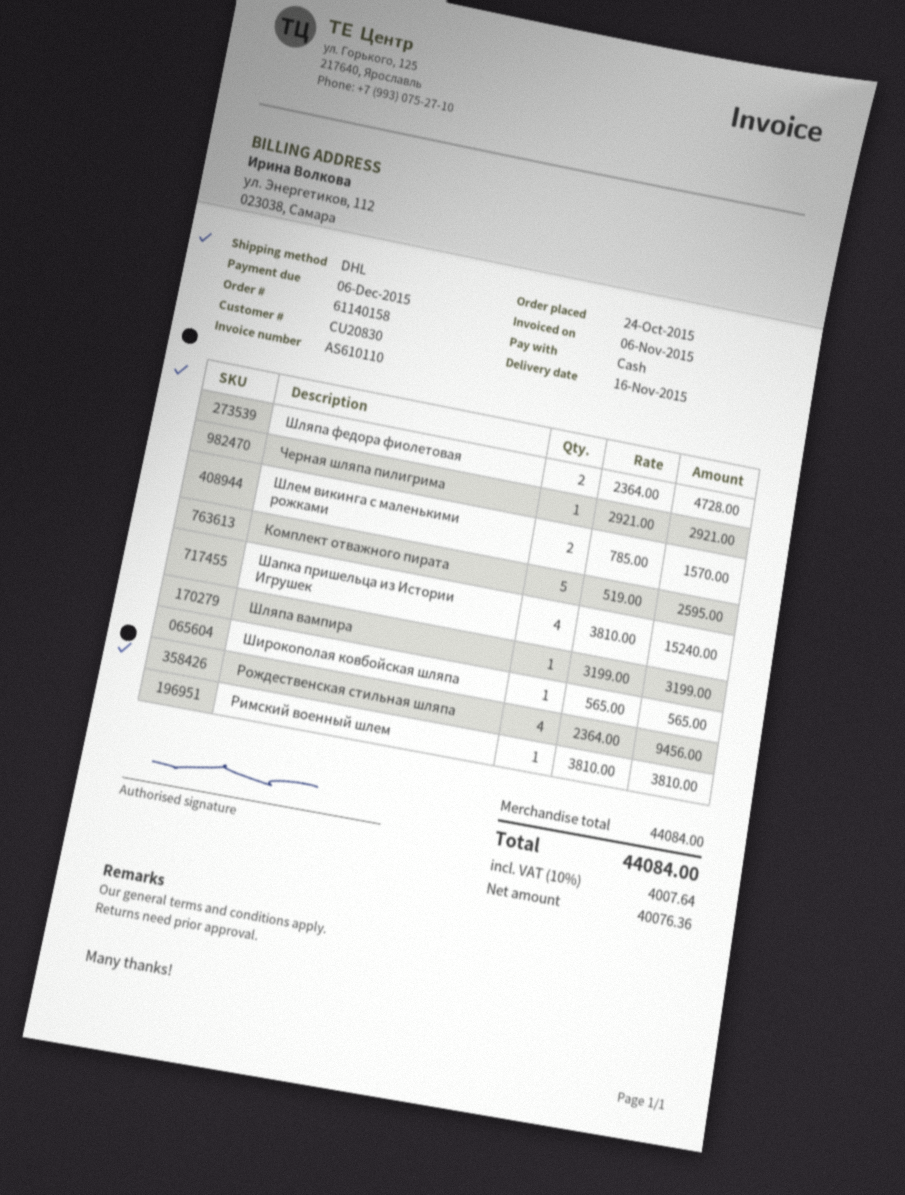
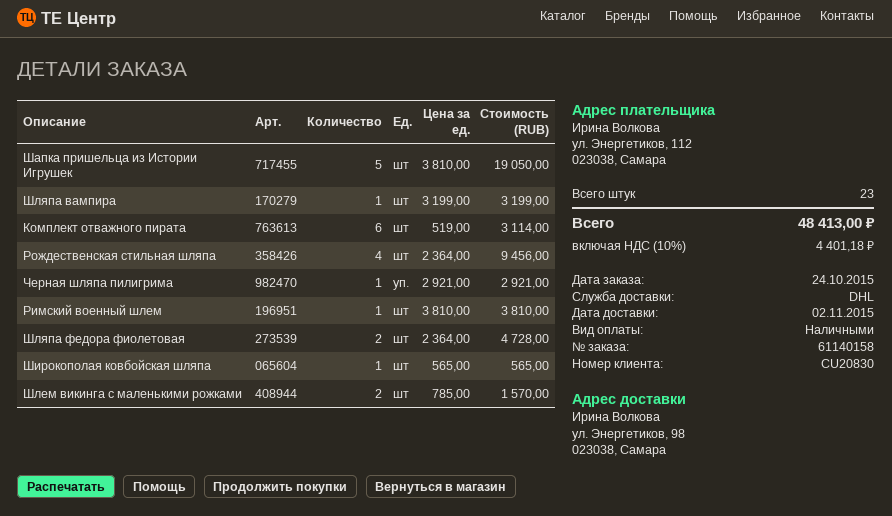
delivery date: 2015-11-16 -> 2015-11-02
Комплект отважного пирата: 5 x 519.00 = 2595.00 -> 6 x 519.00 = 3114.00
Шапка пришельца из Истории Игрушек: 4 x 3810.00 = 15240.00 -> 5 x 3810.00 = 19050.00
tax: 10% = 4007.64 -> 10% = 4401.18
total: 44084.00 -> 48413.00

